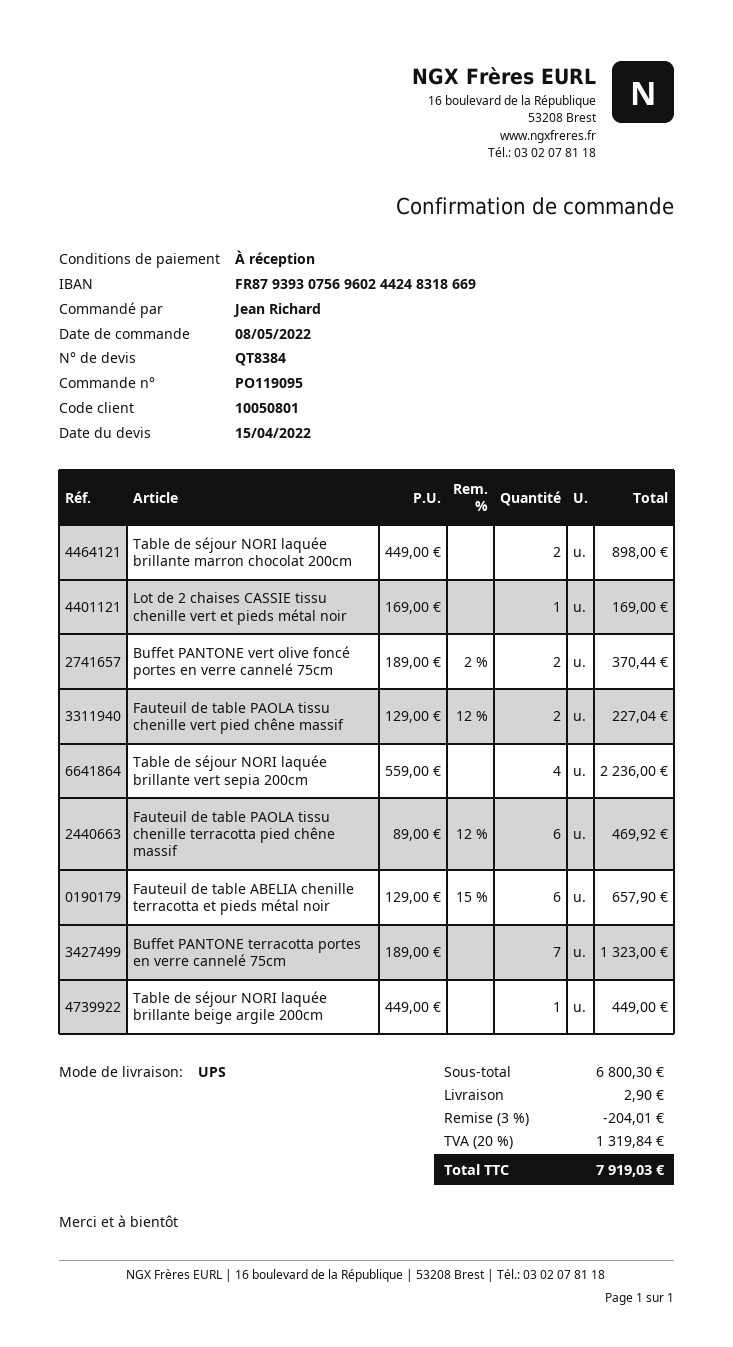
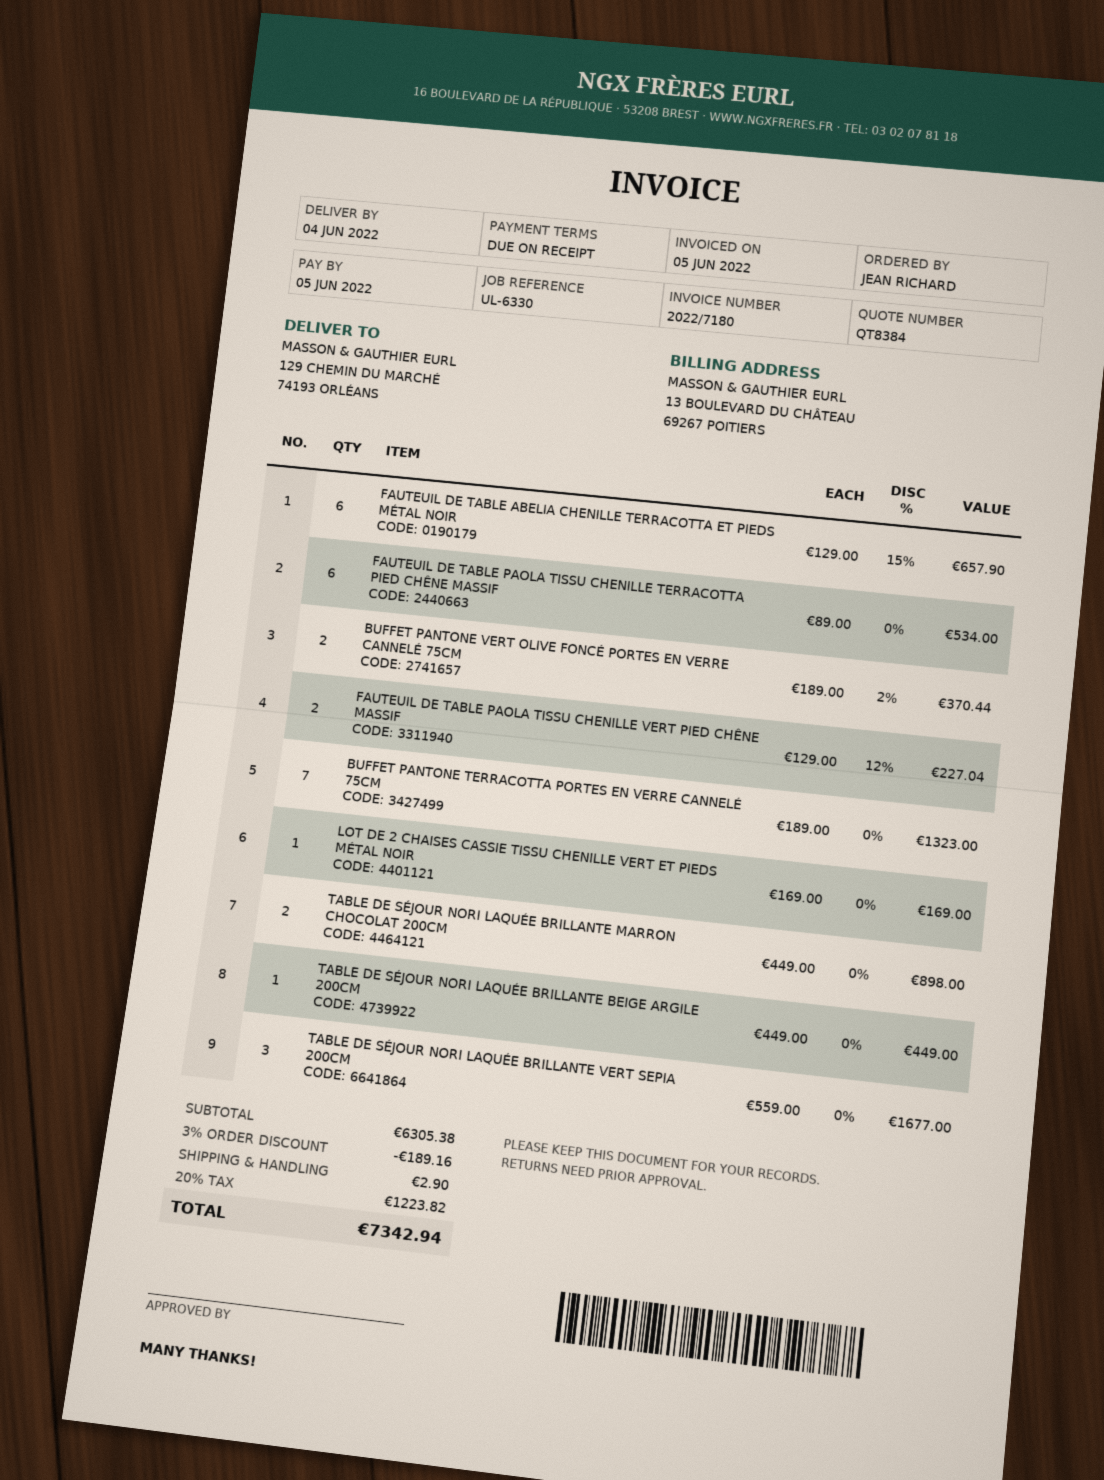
Table de séjour NORI laquée brillante vert sepia 200cm: 4 x 559.00 = 2236.00 -> 3 x 559.00 = 1677.00
Fauteuil de table PAOLA tissu chenille terracotta pied chêne massif: 6 x 89.00 - 12% = 469.92 -> 6 x 89.00 = 534.00
subtotal: 6800.30 -> 6305.38
discount: 3% = 204.01 -> 3% = 189.16
tax: 20% = 1319.84 -> 20% = 1223.82
total: 7919.03 -> 7342.94

